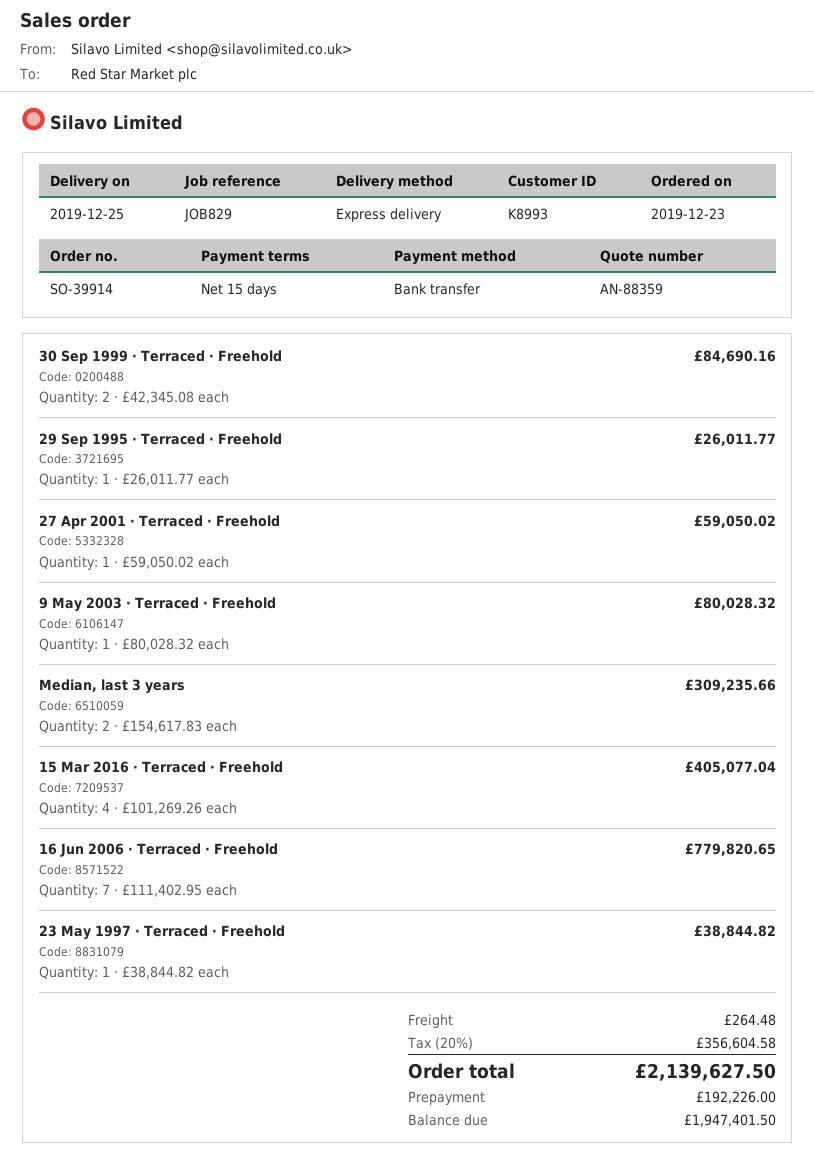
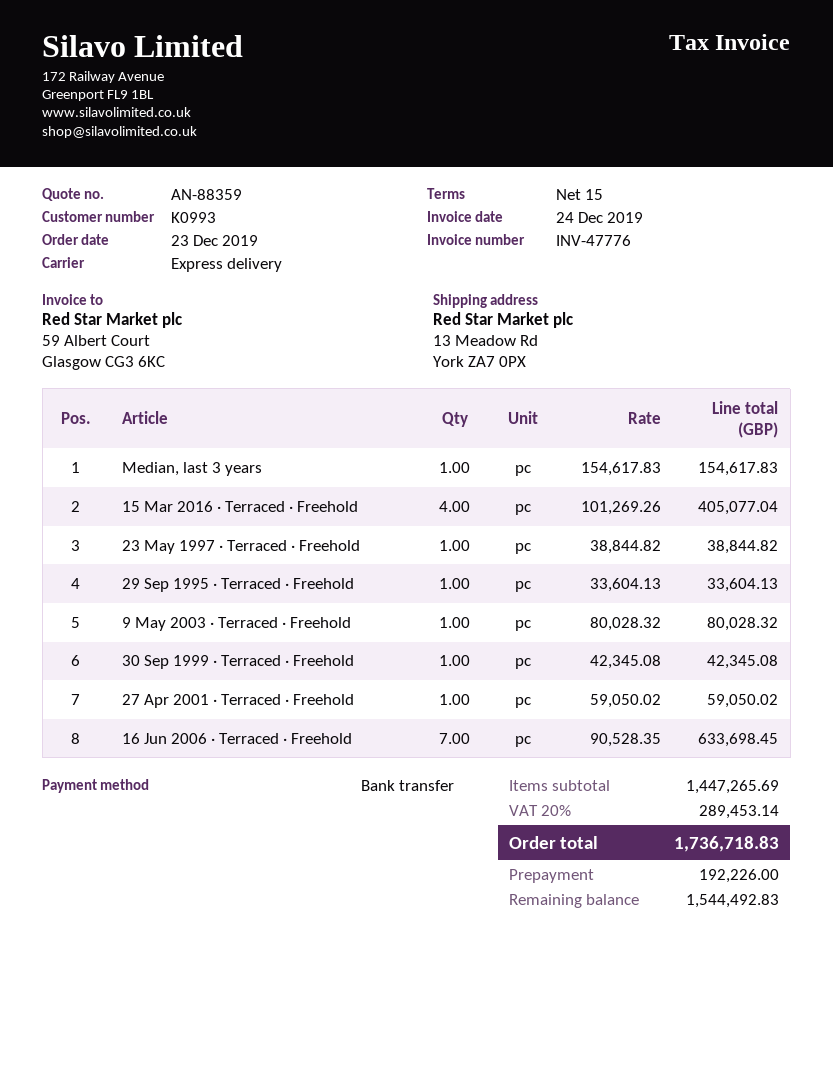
customer number: K8993 -> K0993
30 Sep 1999 · Terraced · Freehold: 2 x 42345.08 = 84690.16 -> 1 x 42345.08 = 42345.08
29 Sep 1995 · Terraced · Freehold: 1 x 26011.77 = 26011.77 -> 1 x 33604.13 = 33604.13
Median, last 3 years: 2 x 154617.83 = 309235.66 -> 1 x 154617.83 = 154617.83
16 Jun 2006 · Terraced · Freehold: 7 x 111402.95 = 779820.65 -> 7 x 90528.35 = 633698.45
shipping: 264.48 -> none
tax: 20% = 356604.58 -> 20% = 289453.14
total: 2139627.50 -> 1736718.83
balance: 1947401.50 -> 1544492.83

